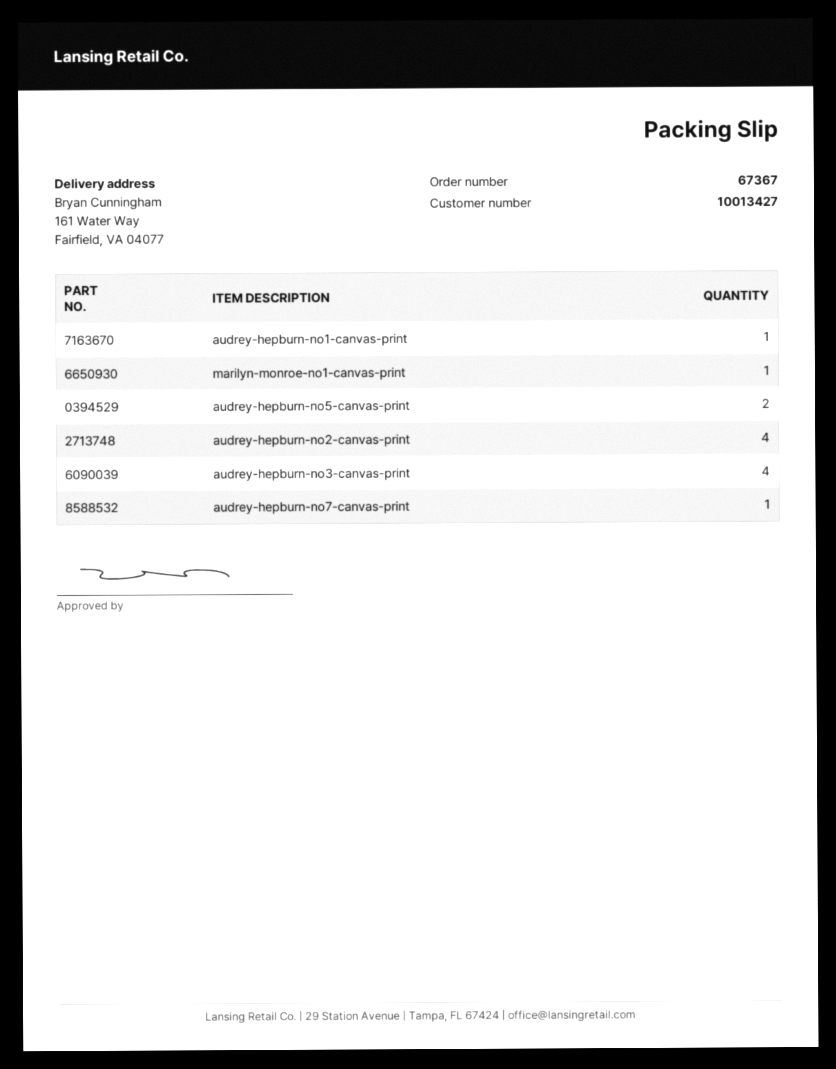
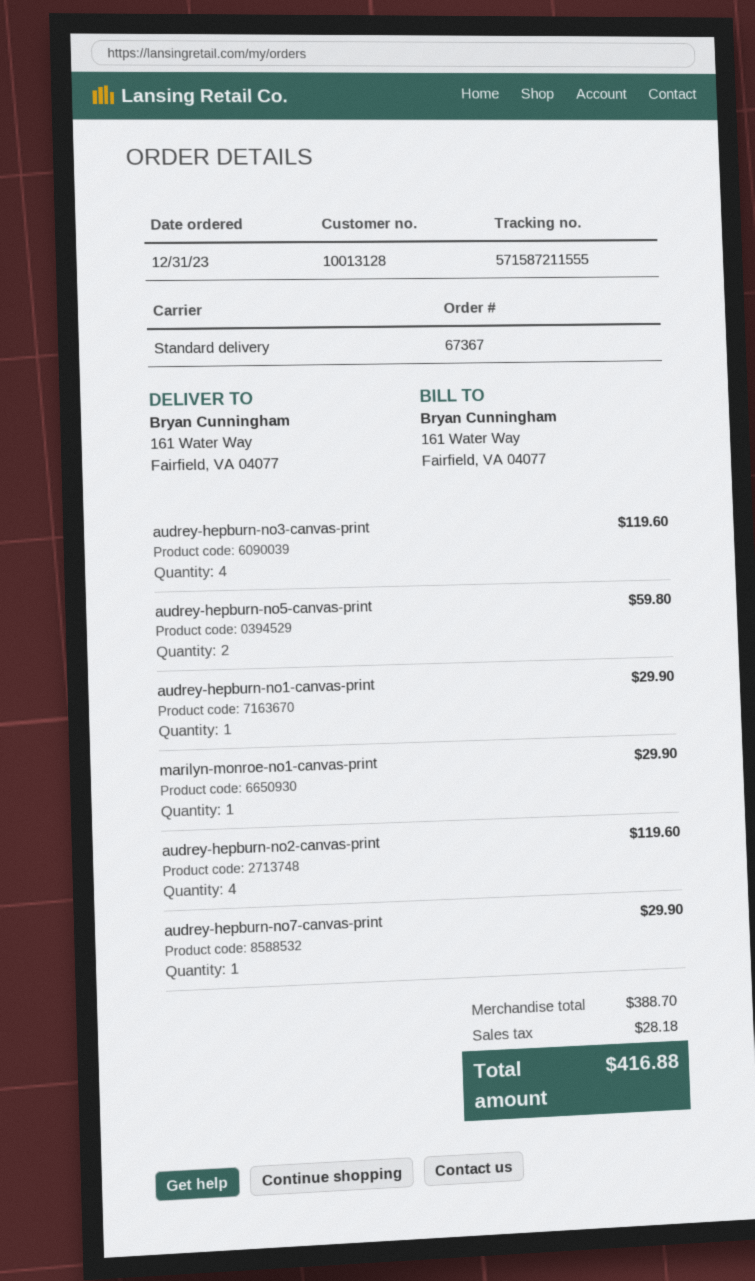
customer number: 10013427 -> 10013128

